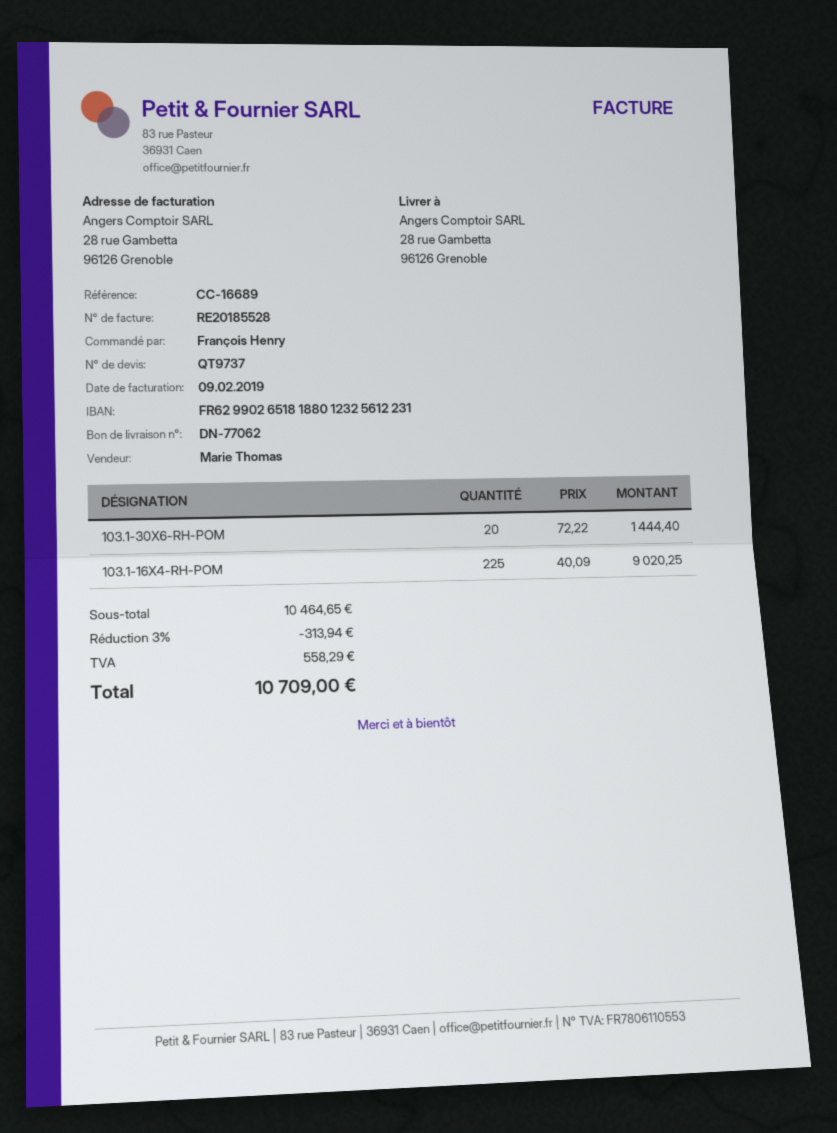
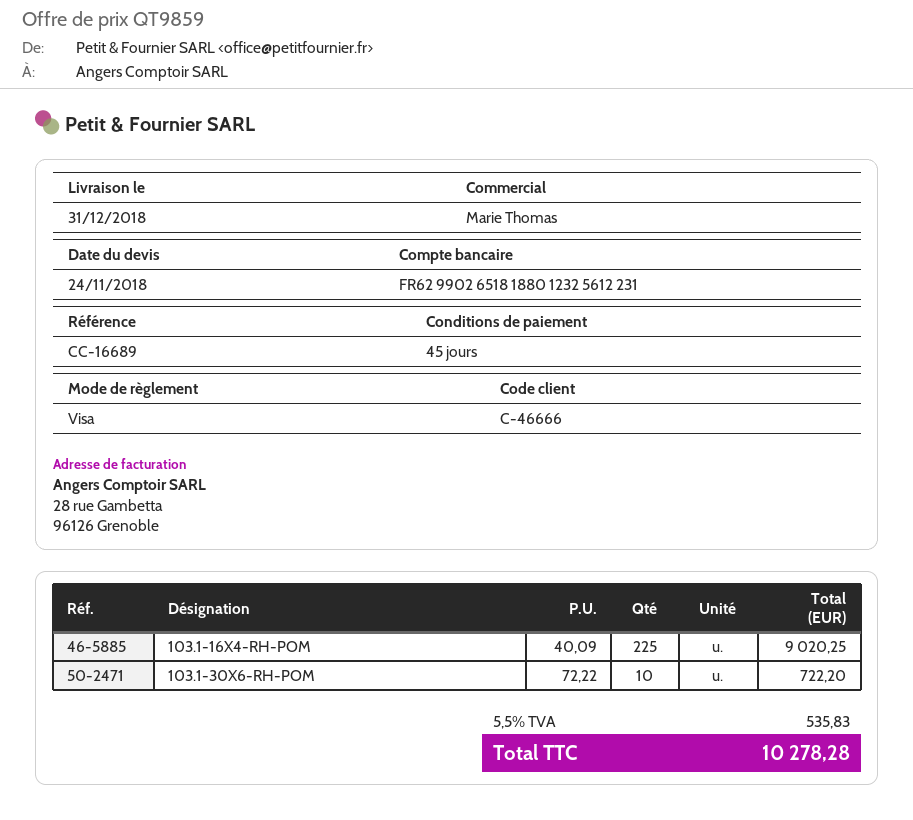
quote number: QT9737 -> QT9859
103.1-30X6-RH-POM: 20 x 72.22 = 1444.40 -> 10 x 72.22 = 722.20
discount: 3% = 313.94 -> none
tax: 558.29 -> 535.83
total: 10709.00 -> 10278.28

